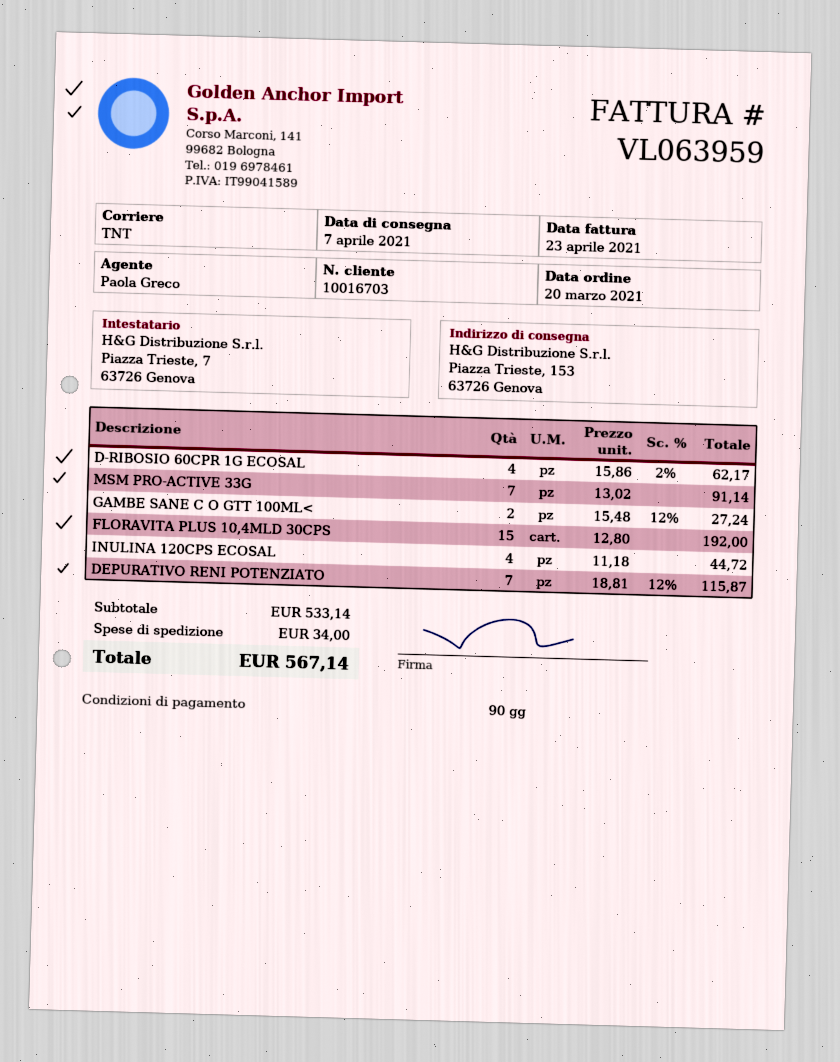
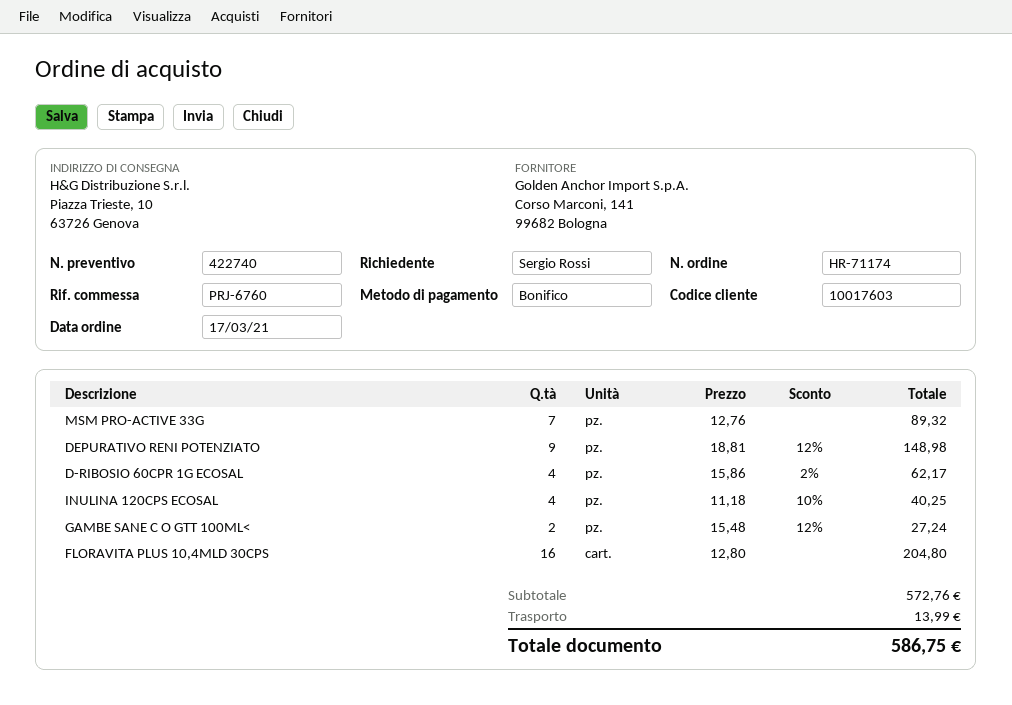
order date: 2021-03-20 -> 2021-03-17
customer number: 10016703 -> 10017603
ship to: Piazza Trieste, 153, 63726 Genova -> Piazza Trieste, 10, 63726 Genova
MSM PRO-ACTIVE 33G: 7 x 13.02 = 91.14 -> 7 x 12.76 = 89.32
FLORAVITA PLUS 10,4MLD 30CPS: 15 x 12.80 = 192.00 -> 16 x 12.80 = 204.80
INULINA 120CPS ECOSAL: 4 x 11.18 = 44.72 -> 4 x 11.18 - 10% = 40.25
DEPURATIVO RENI POTENZIATO: 7 x 18.81 - 12% = 115.87 -> 9 x 18.81 - 12% = 148.98
subtotal: 533.14 -> 572.76
shipping: 34.00 -> 13.99
total: 567.14 -> 586.75

